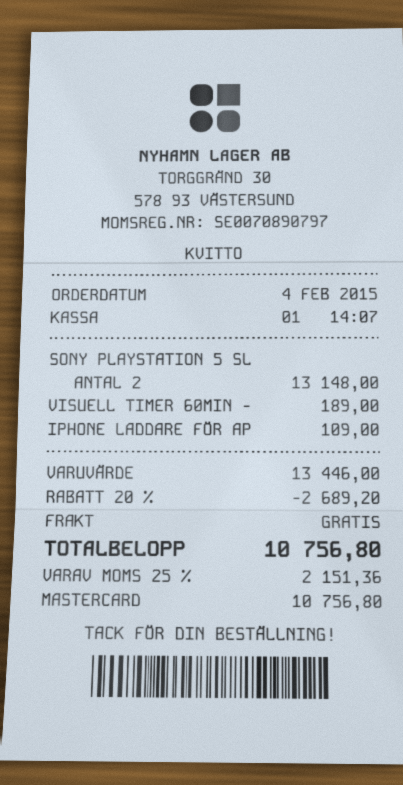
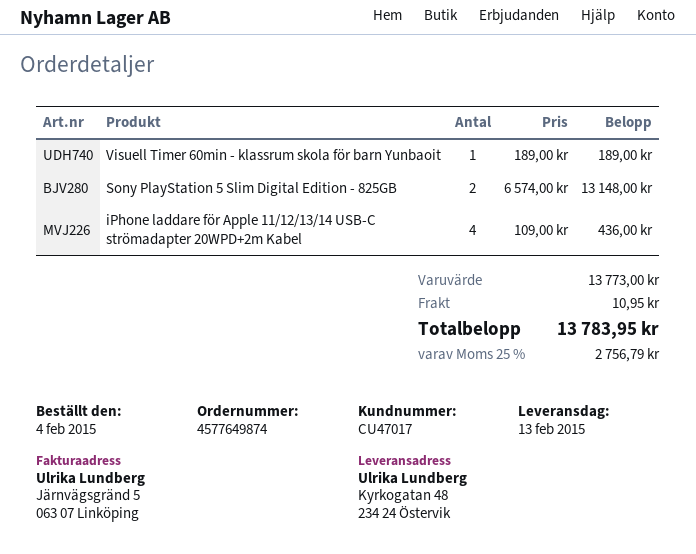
IPHONE LADDARE FÖR AP: 1 for 109.00 -> 4 for 436.00
subtotal: 13446.00 -> 13773.00
discount: 20% = 2689.20 -> none
shipping: 0.00 -> 10.95
tax: 25% = 2151.36 -> 25% = 2756.79
total: 10756.80 -> 13783.95

